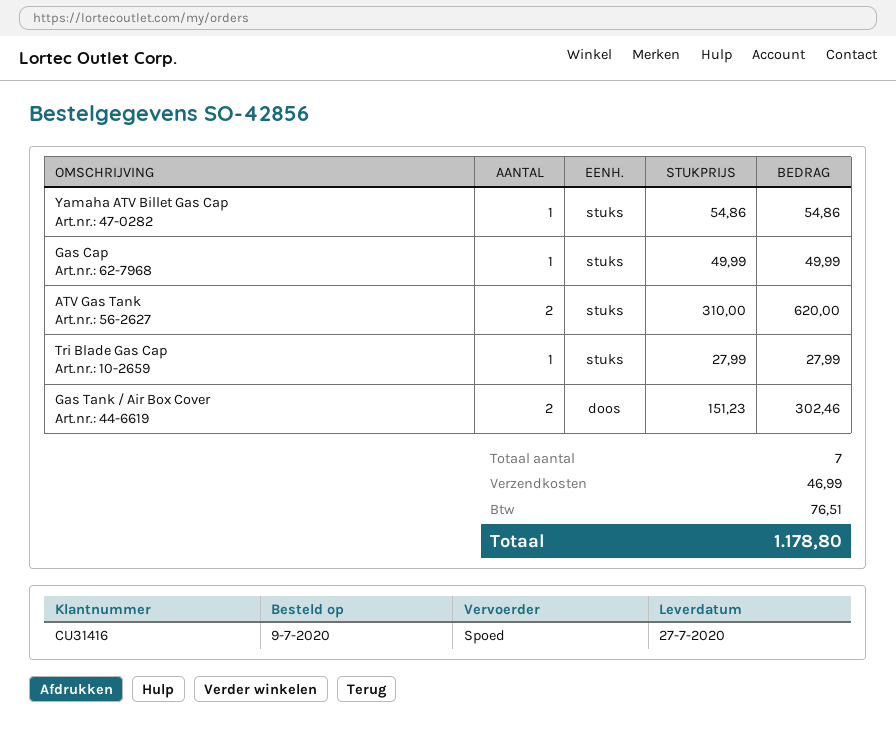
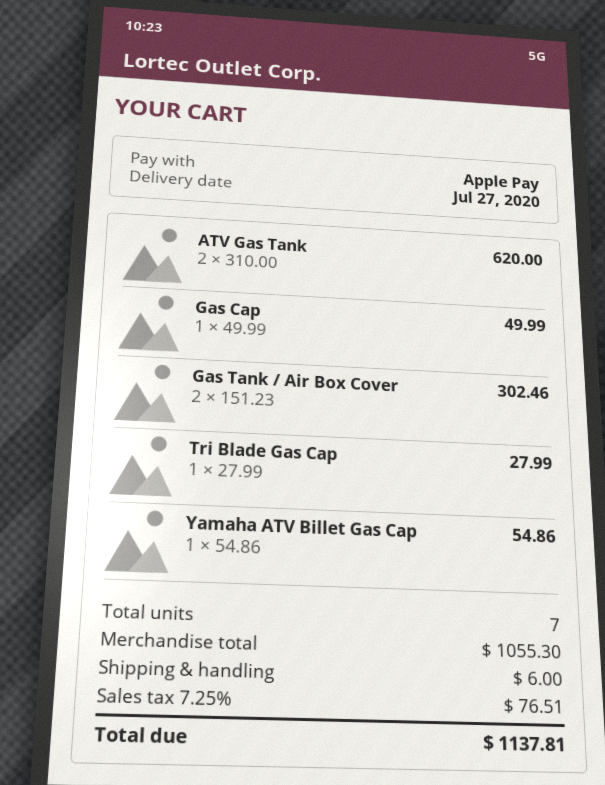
shipping: 46.99 -> 6.00
total: 1178.80 -> 1137.81

